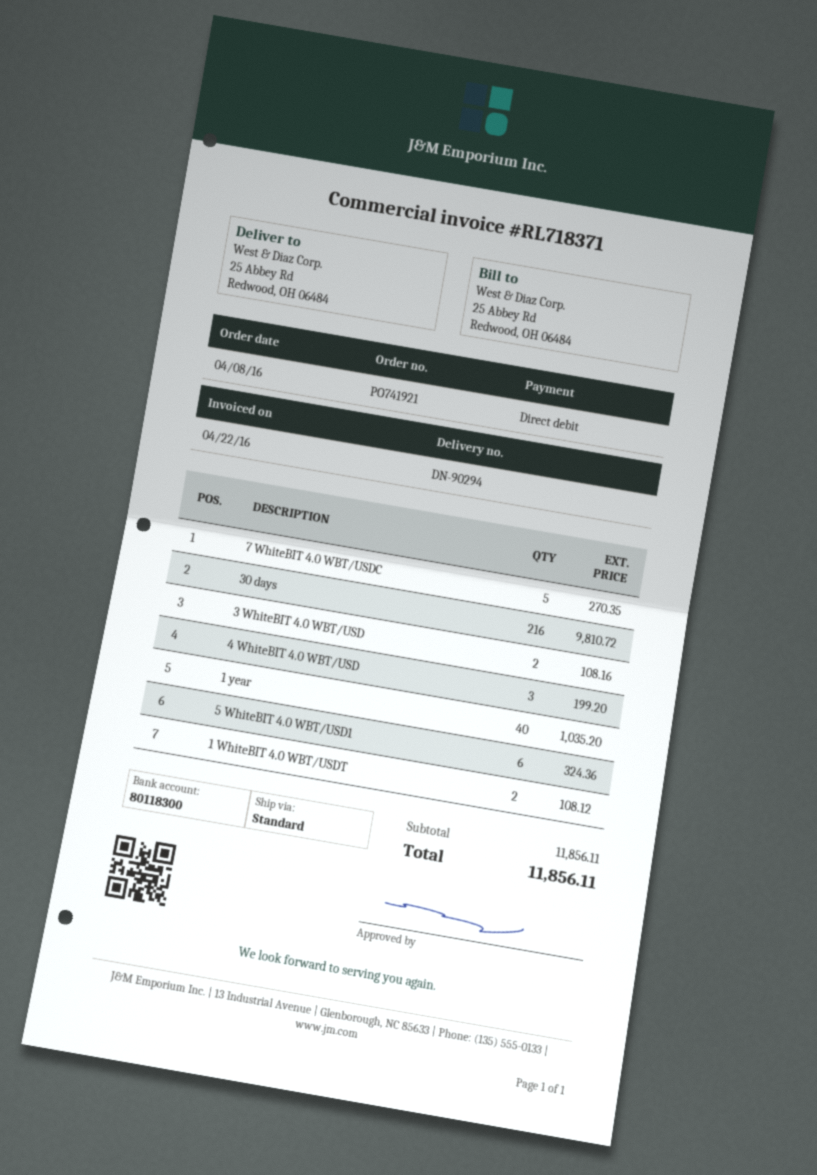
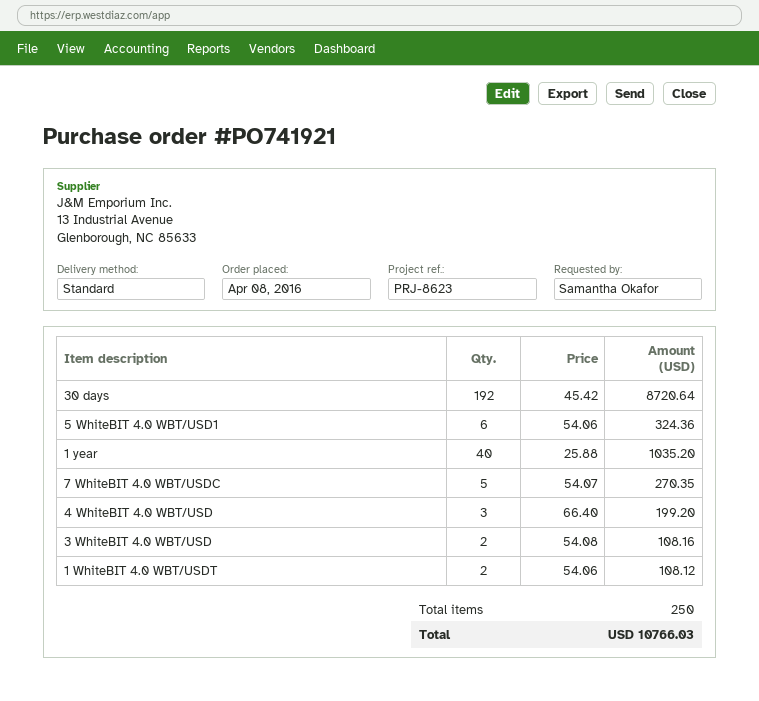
30 days: 216 for 9810.72 -> 192 for 8720.64
total: 11856.11 -> 10766.03

